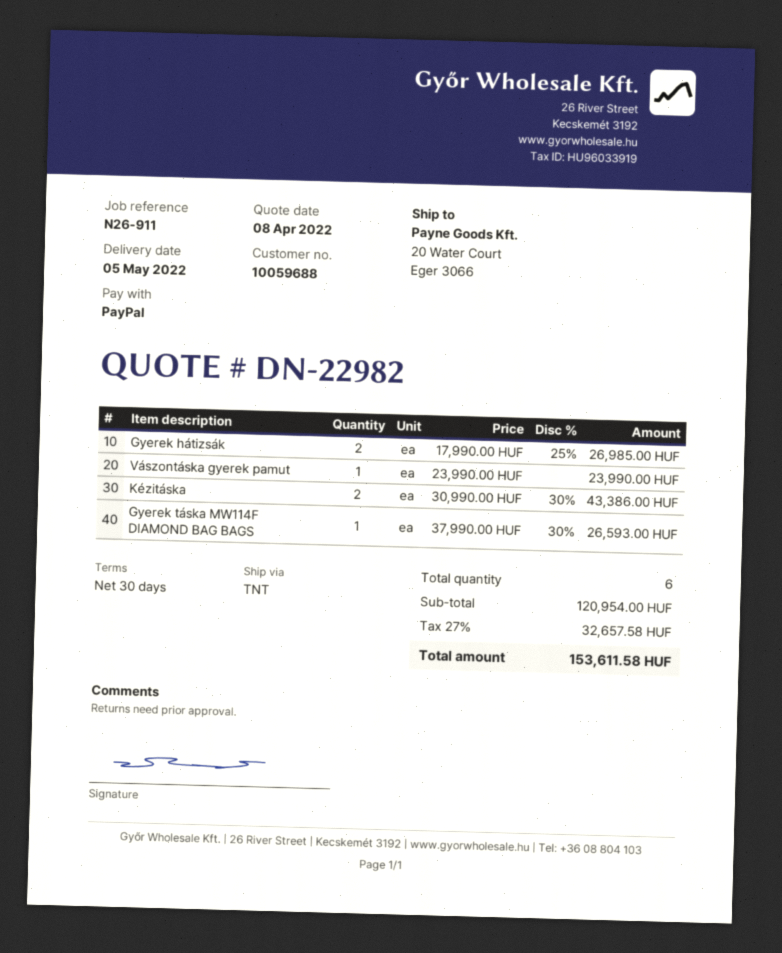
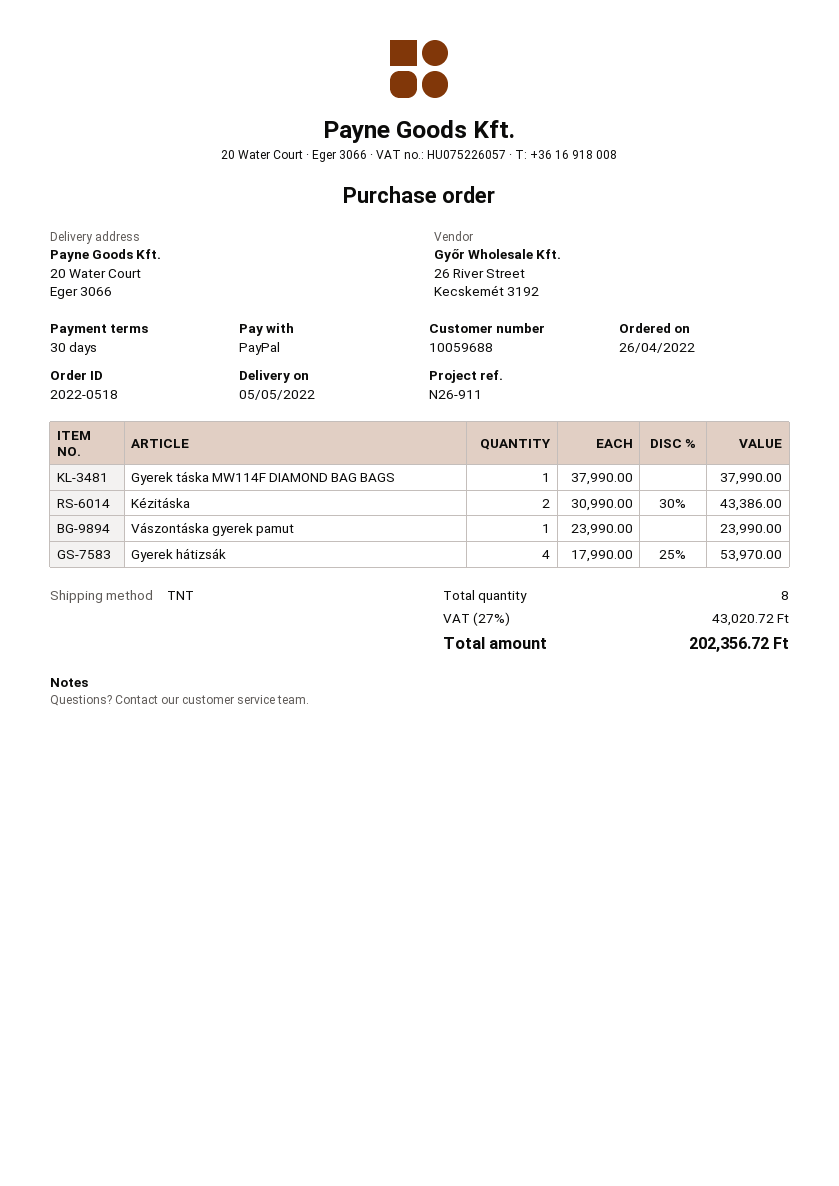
Gyerek hátizsák: 2 x 17990.00 - 25% = 26985.00 -> 4 x 17990.00 - 25% = 53970.00
Gyerek táska MW114F DIAMOND BAG BAGS: 1 x 37990.00 - 30% = 26593.00 -> 1 x 37990.00 = 37990.00
total quantity: 6 -> 8
tax: 27% = 32657.58 -> 27% = 43020.72
total: 153611.58 -> 202356.72

